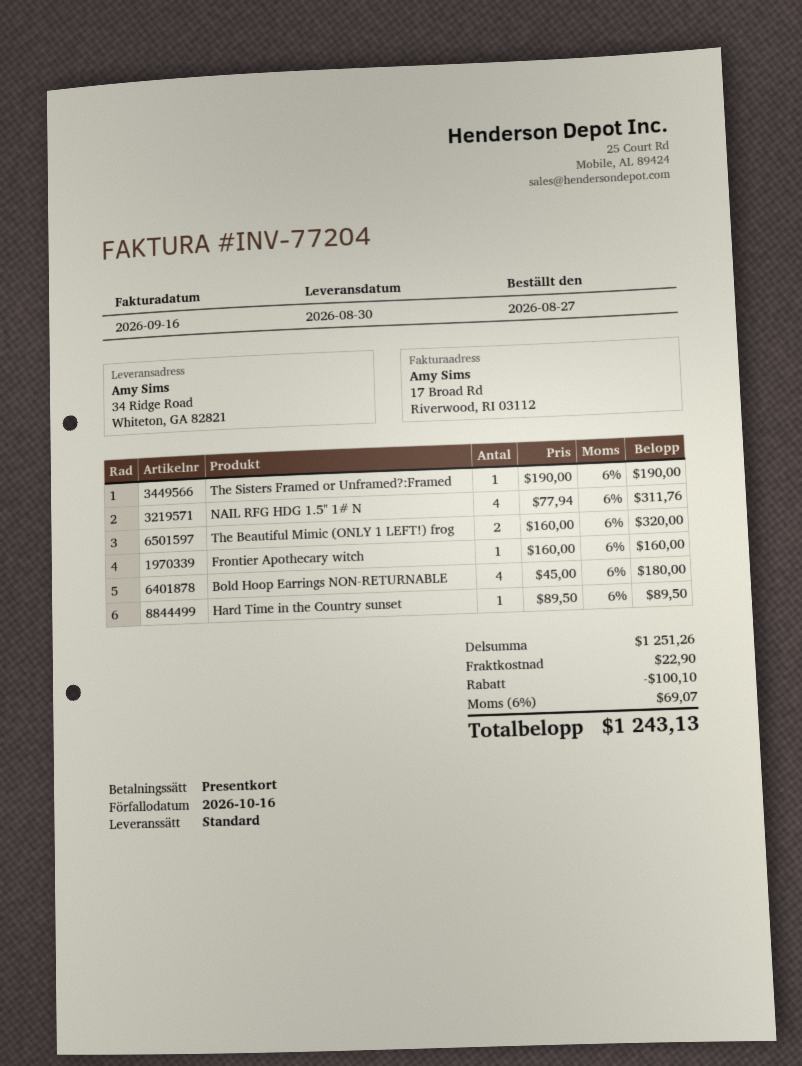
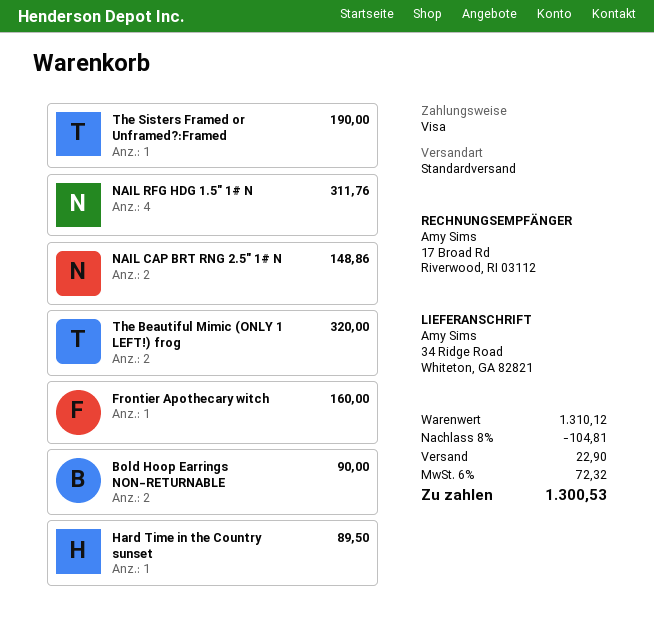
payment method: gift card -> Visa
Bold Hoop Earrings NON-RETURNABLE: 4 for 180.00 -> 2 for 90.00
NAIL CAP BRT RNG 2.5" 1# N: none -> 2 for 148.86
subtotal: 1251.26 -> 1310.12
discount: 100.10 -> 104.81
tax: 6% = 69.07 -> 6% = 72.32
total: 1243.13 -> 1300.53

